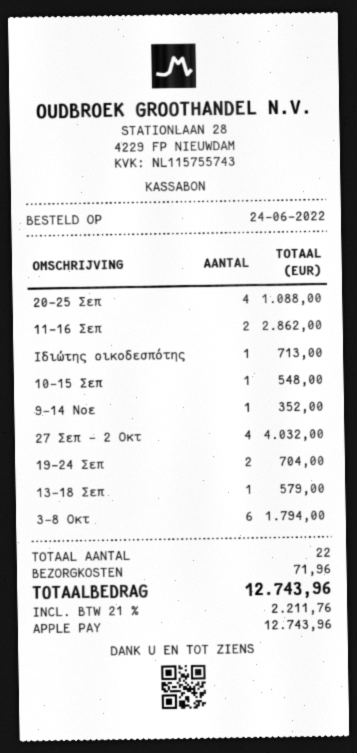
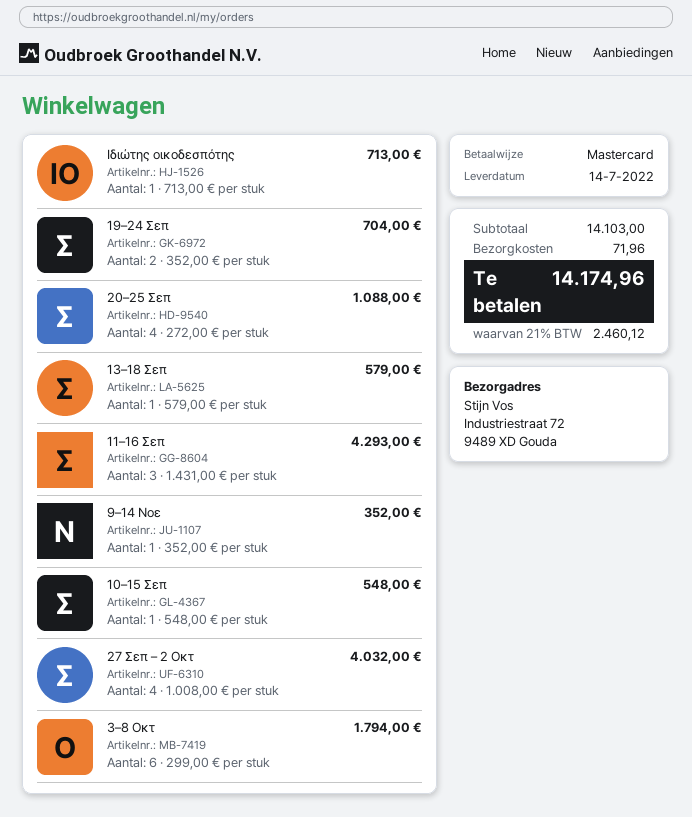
payment method: Apple Pay -> Mastercard
11–16 Σεπ: 2 for 2862.00 -> 3 for 4293.00
tax: 21% = 2211.76 -> 21% = 2460.12
total: 12743.96 -> 14174.96

